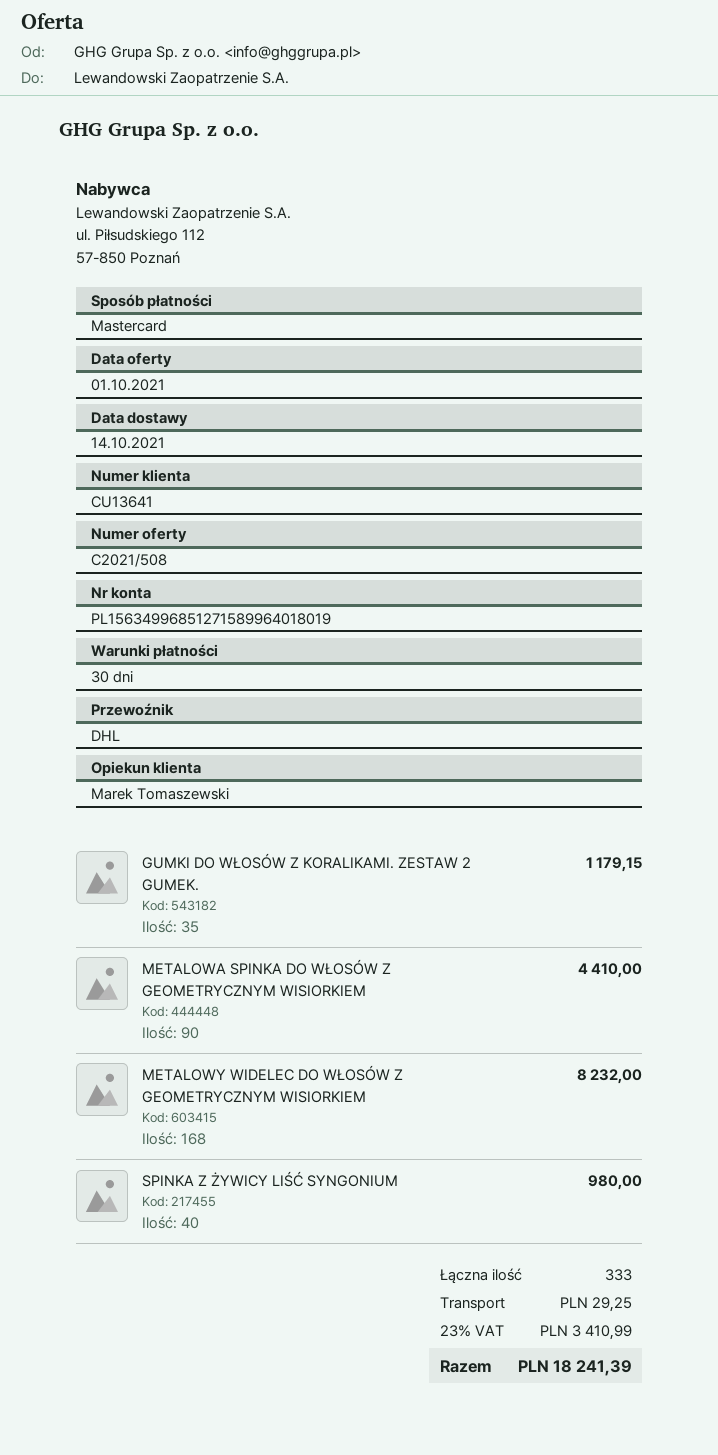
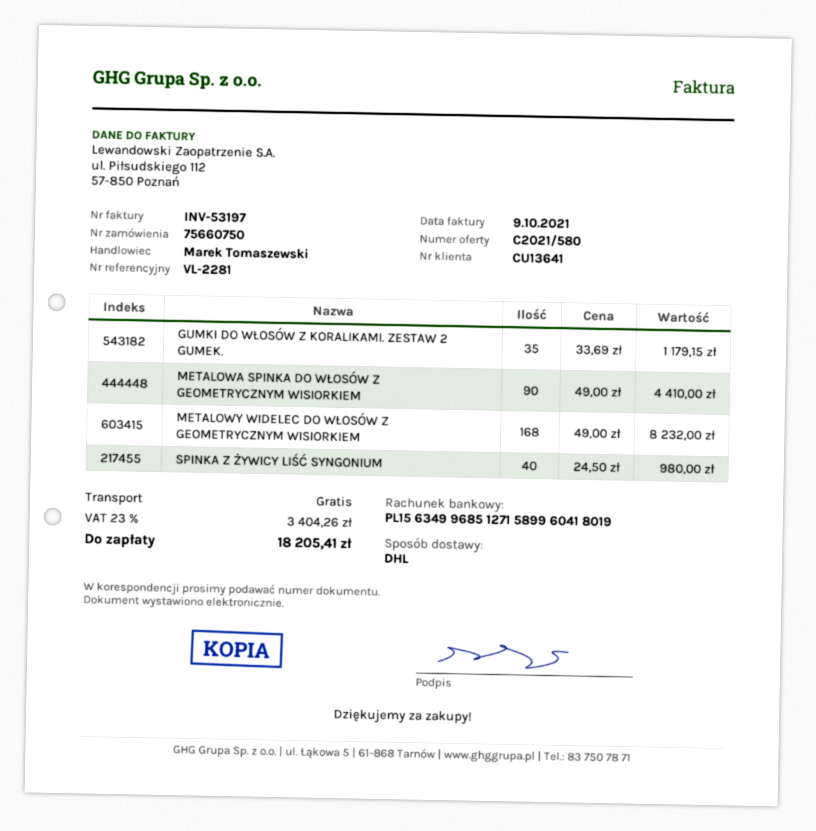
quote number: C2021/508 -> C2021/580
bank account: PL15634996851271589964018019 -> PL15634996851271589960418019
shipping: 29.25 -> 0.00
tax: 23% = 3410.99 -> 23% = 3404.26
total: 18241.39 -> 18205.41

